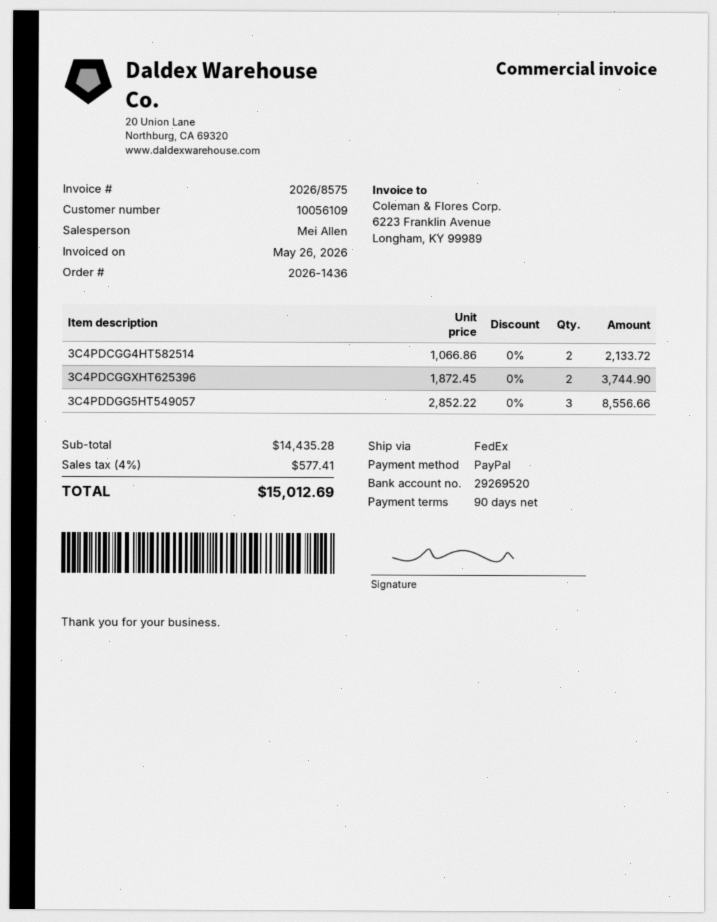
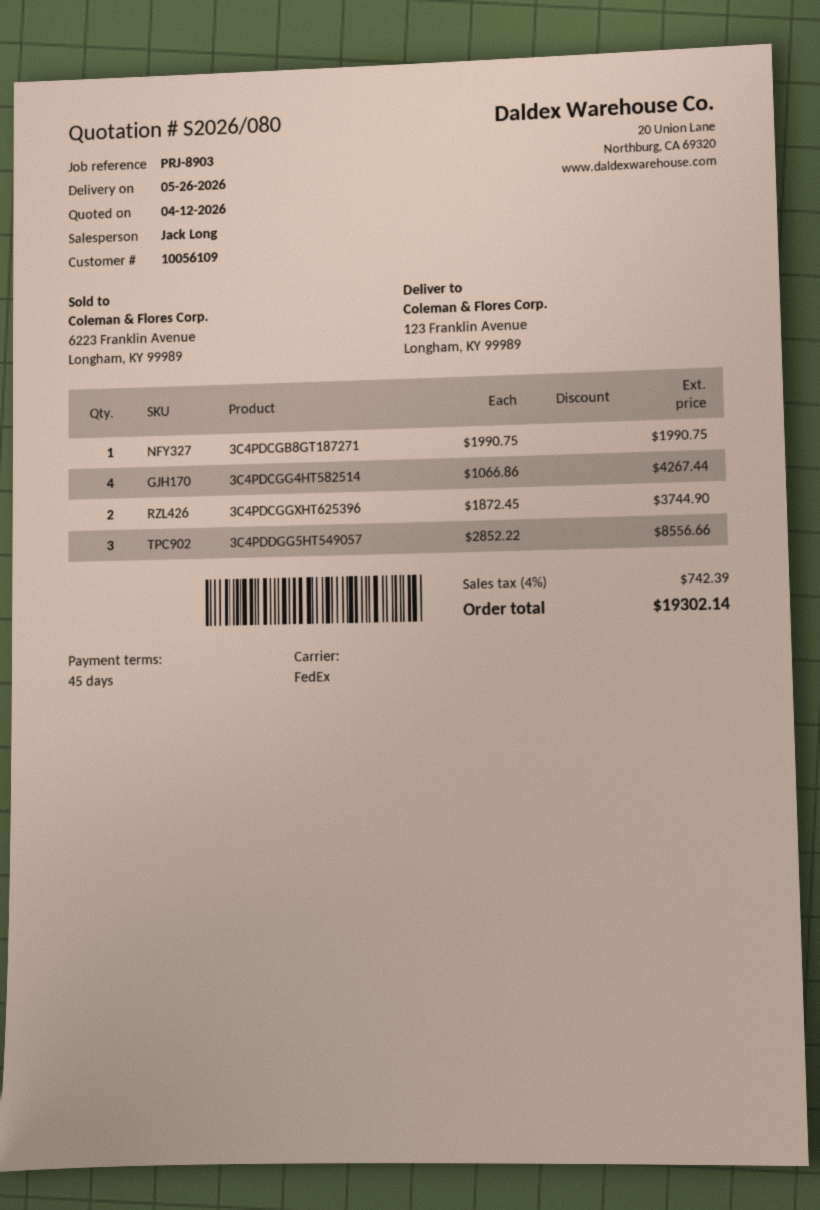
payment terms: 90 days -> 45 days
sales rep: Mei Allen -> Jack Long
3C4PDCGG4HT582514: 2 x 1066.86 = 2133.72 -> 4 x 1066.86 = 4267.44
3C4PDCGB8GT187271: none -> 1 x 1990.75 = 1990.75
tax: 4% = 577.41 -> 4% = 742.39
total: 15012.69 -> 19302.14

